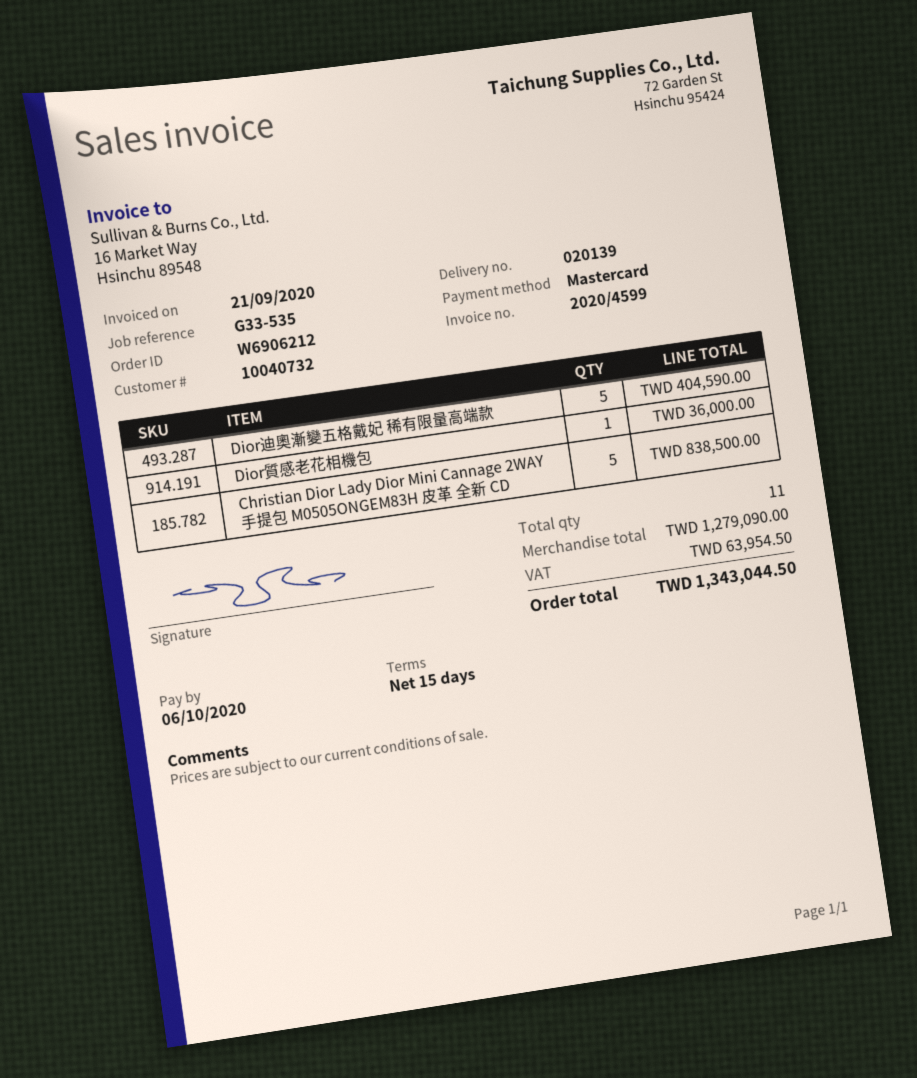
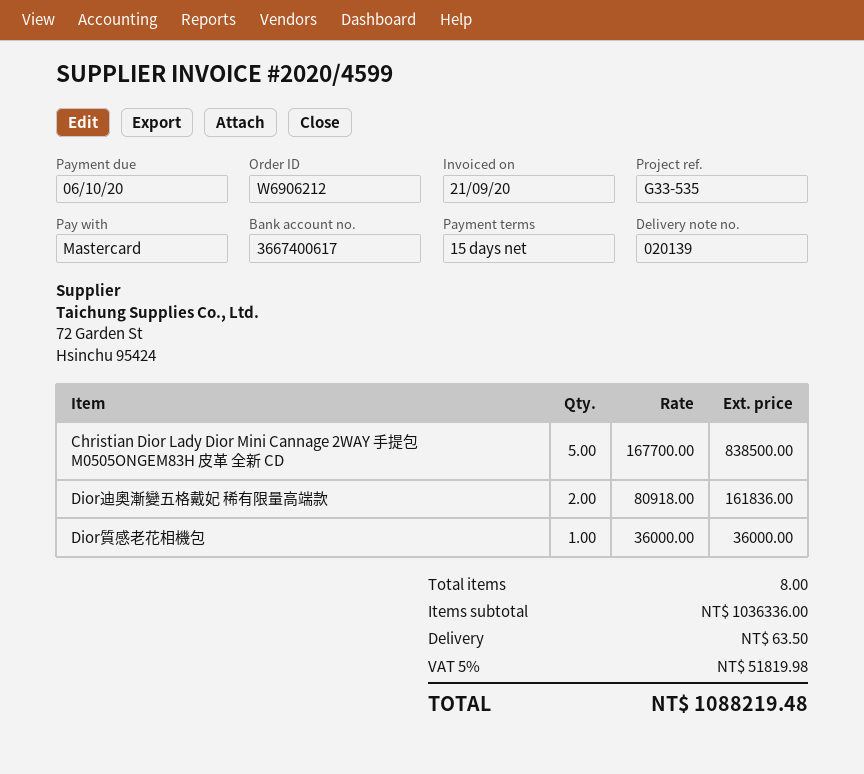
Dior迪奧漸變五格戴妃 稀有限量高端款: 5 for 404590.00 -> 2 for 161836.00
total quantity: 11 -> 8
subtotal: 1279090.00 -> 1036336.00
shipping: none -> 63.50
tax: 63954.50 -> 51819.98
total: 1343044.50 -> 1088219.48

